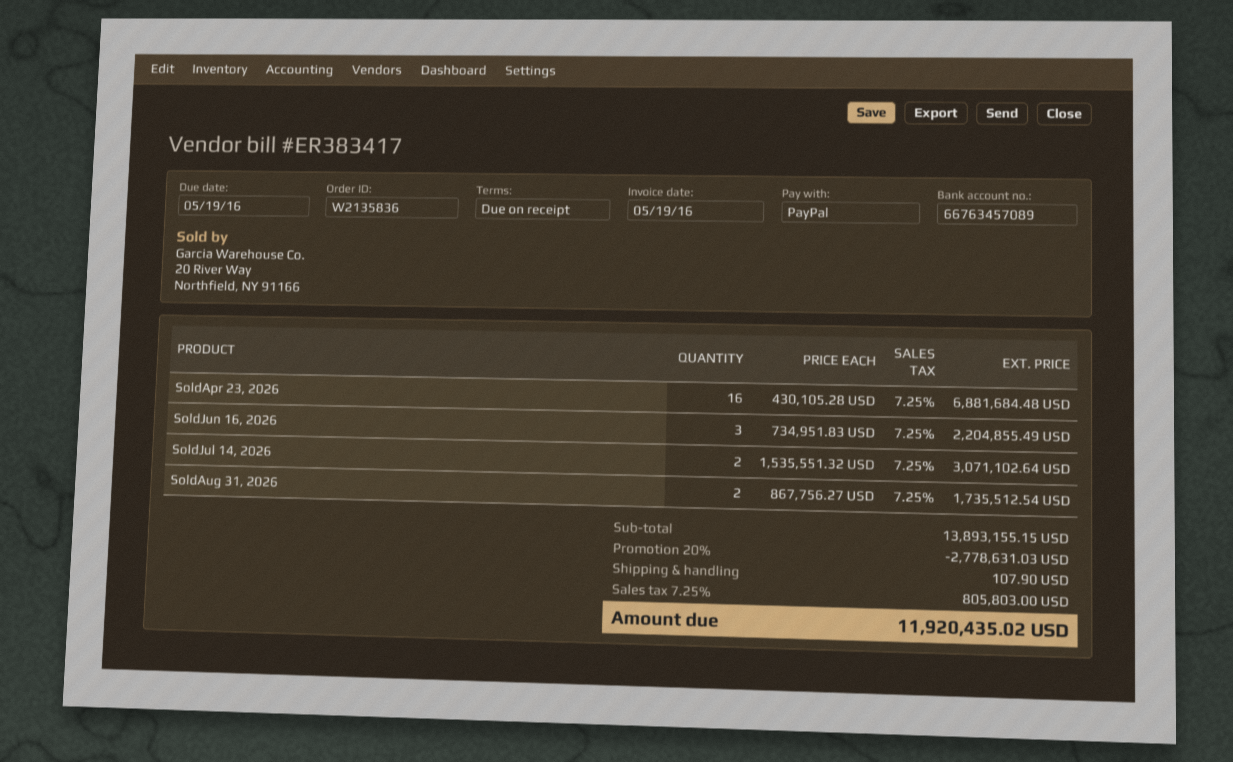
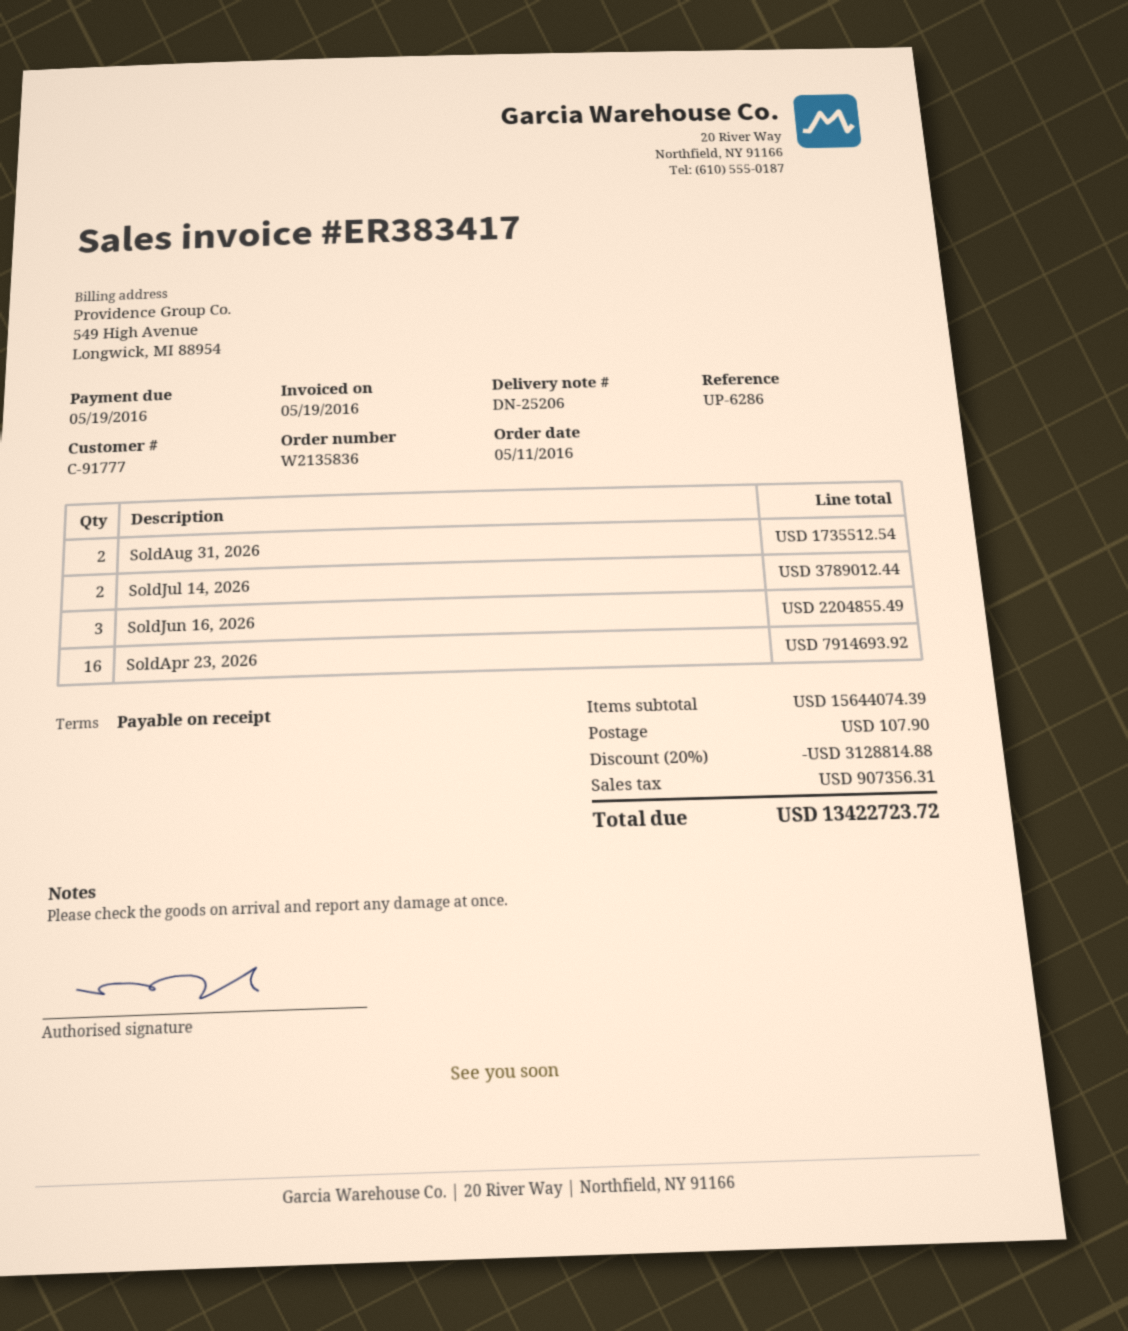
SoldApr 23, 2026: 16 for 6881684.48 -> 16 for 7914693.92
SoldJul 14, 2026: 2 for 3071102.64 -> 2 for 3789012.44
subtotal: 13893155.15 -> 15644074.39
discount: 20% = 2778631.03 -> 20% = 3128814.88
tax: 805803.00 -> 907356.31
total: 11920435.02 -> 13422723.72

